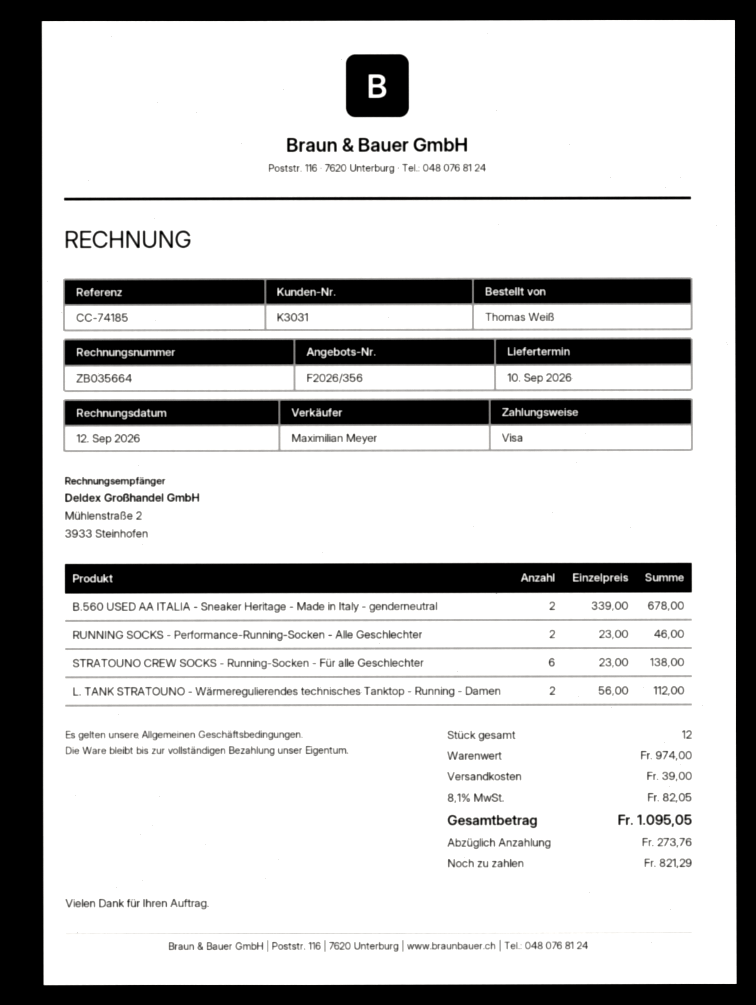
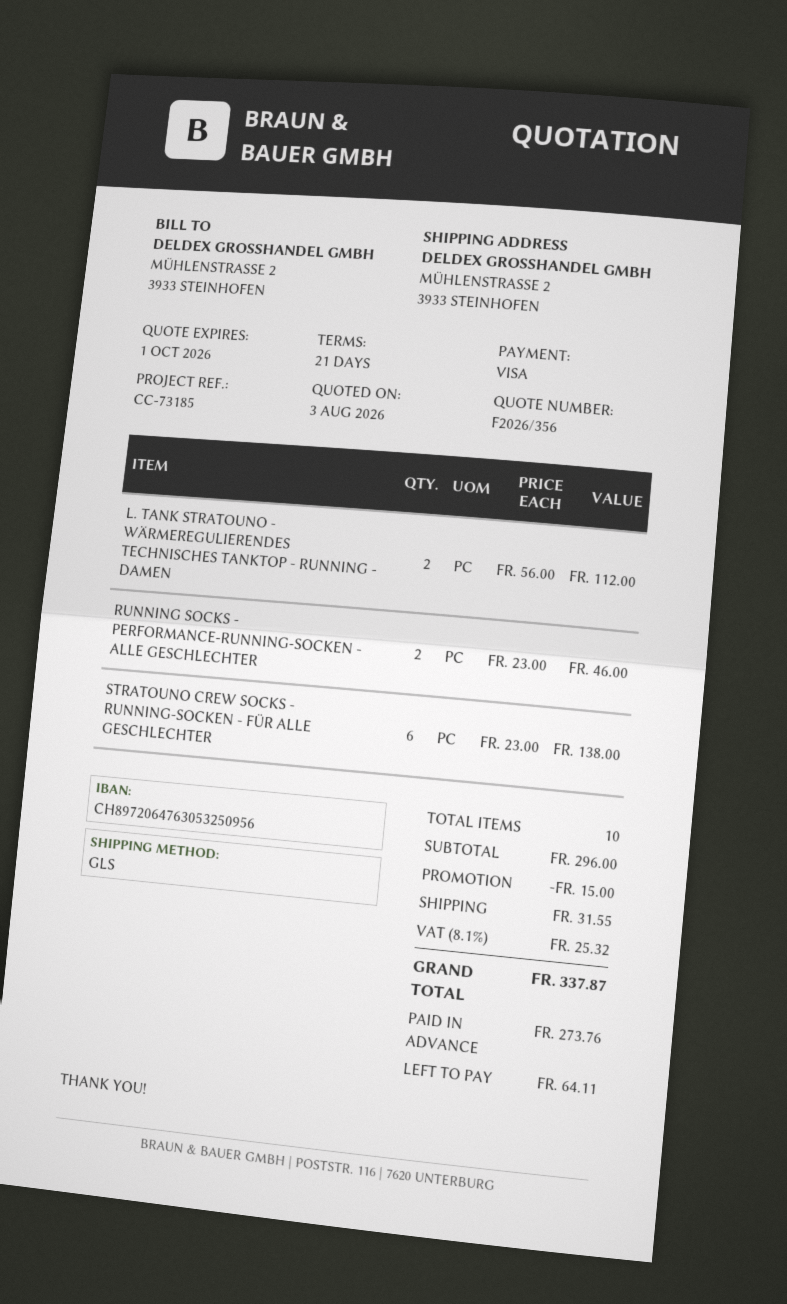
reference: CC-74185 -> CC-73185
B.560 USED AA ITALIA - Sneaker Heritage - Made in Italy - genderneutral: 2 x 339.00 = 678.00 -> none
total quantity: 12 -> 10
subtotal: 974.00 -> 296.00
discount: none -> 15.00
shipping: 39.00 -> 31.55
tax: 8.1% = 82.05 -> 8.1% = 25.32
total: 1095.05 -> 337.87
balance: 821.29 -> 64.11

